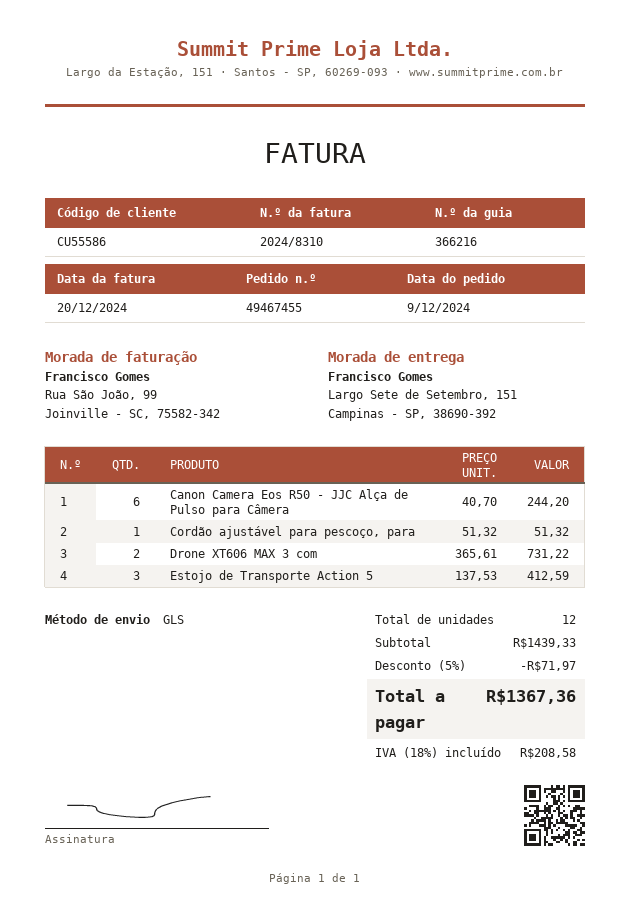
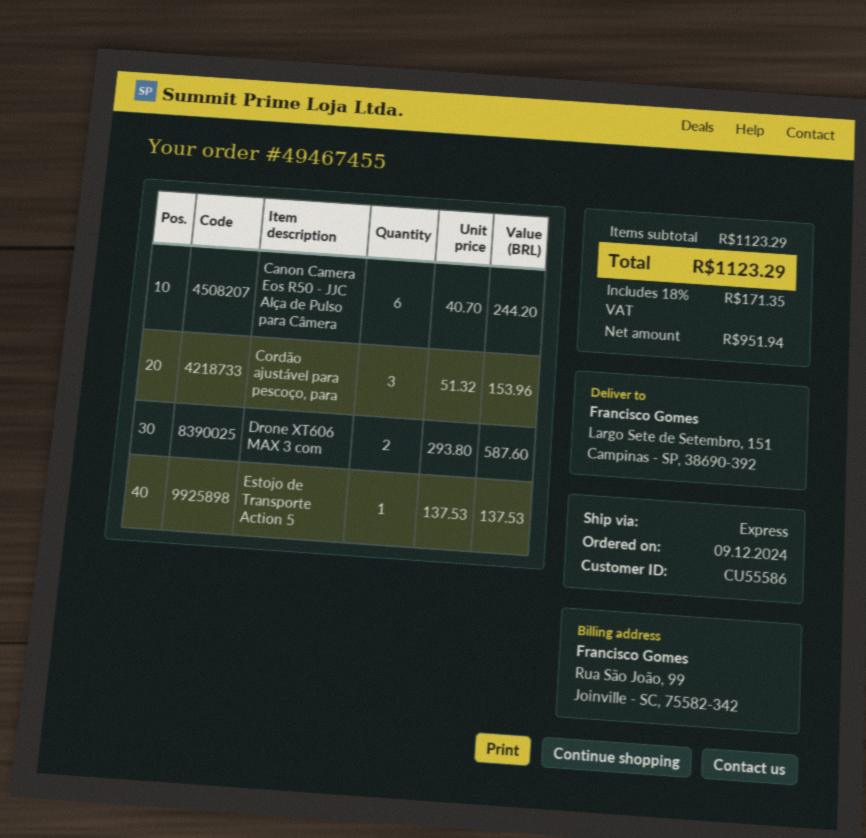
shipping method: GLS -> express
Cordão ajustável para pescoço, para: 1 x 51.32 = 51.32 -> 3 x 51.32 = 153.96
Drone XT606 MAX 3 com: 2 x 365.61 = 731.22 -> 2 x 293.80 = 587.60
Estojo de Transporte Action 5: 3 x 137.53 = 412.59 -> 1 x 137.53 = 137.53
subtotal: 1439.33 -> 1123.29
discount: 5% = 71.97 -> none
tax: 18% = 208.58 -> 18% = 171.35
total: 1367.36 -> 1123.29

